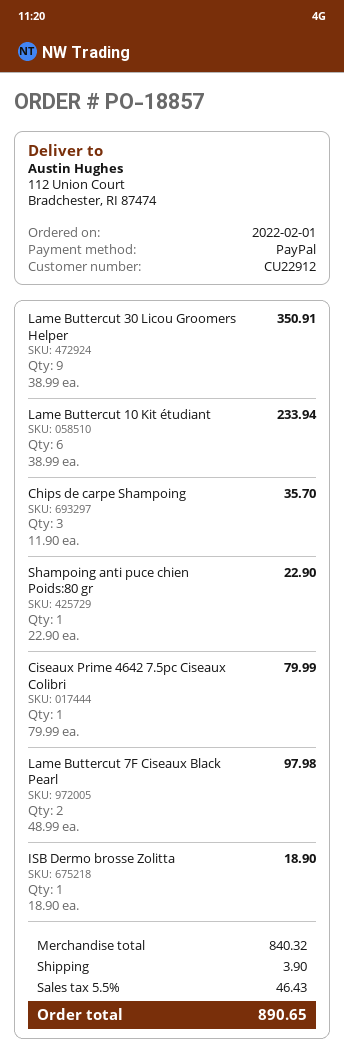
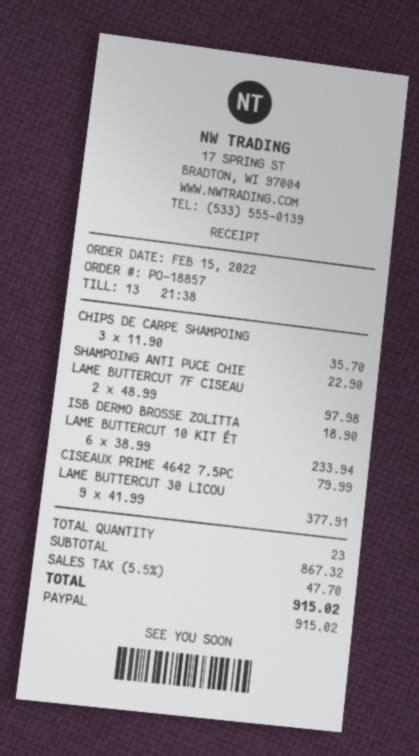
order date: 2022-02-01 -> 2022-02-15
Lame Buttercut 30 Licou Groomers Helper: 9 x 38.99 = 350.91 -> 9 x 41.99 = 377.91
subtotal: 840.32 -> 867.32
shipping: 3.90 -> none
tax: 5.5% = 46.43 -> 5.5% = 47.70
total: 890.65 -> 915.02

